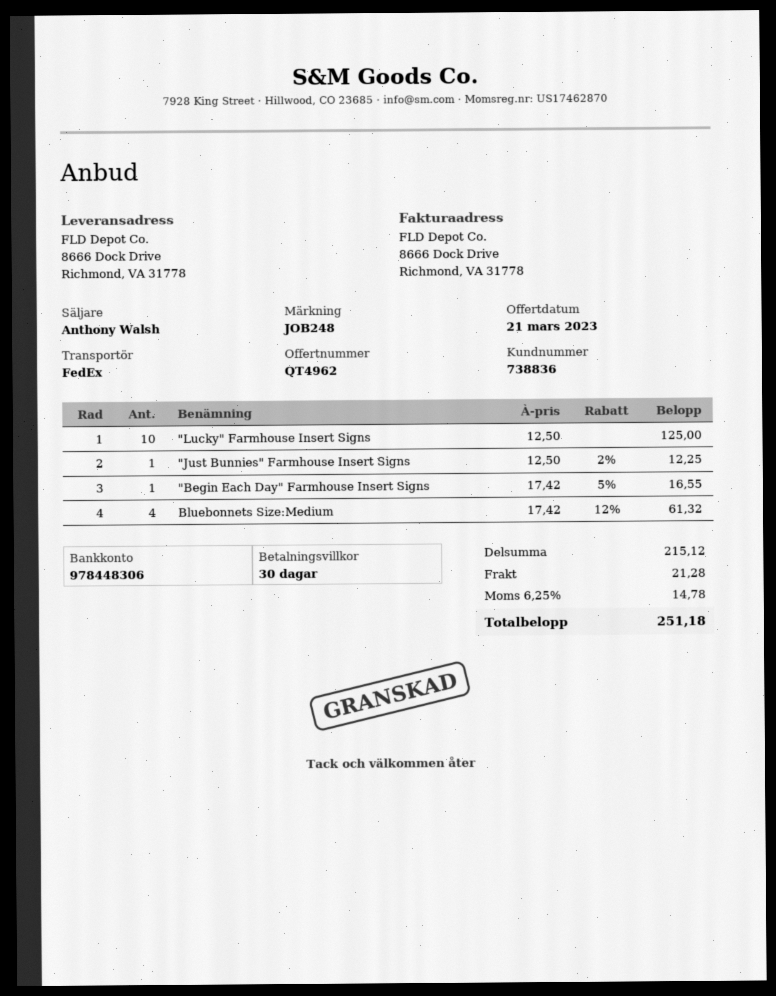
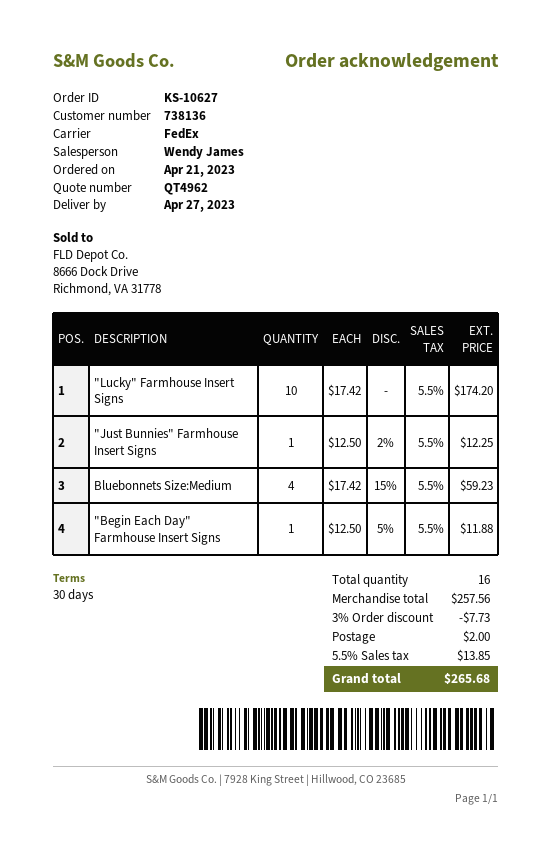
customer number: 738836 -> 738136
sales rep: Anthony Walsh -> Wendy James
"Lucky" Farmhouse Insert Signs: 10 x 12.50 = 125.00 -> 10 x 17.42 = 174.20
"Begin Each Day" Farmhouse Insert Signs: 1 x 17.42 - 5% = 16.55 -> 1 x 12.50 - 5% = 11.88
Bluebonnets Size:Medium: 4 x 17.42 - 12% = 61.32 -> 4 x 17.42 - 15% = 59.23
subtotal: 215.12 -> 257.56
discount: none -> 3% = 7.73
shipping: 21.28 -> 2.00
tax: 6.25% = 14.78 -> 5.5% = 13.85
total: 251.18 -> 265.68

